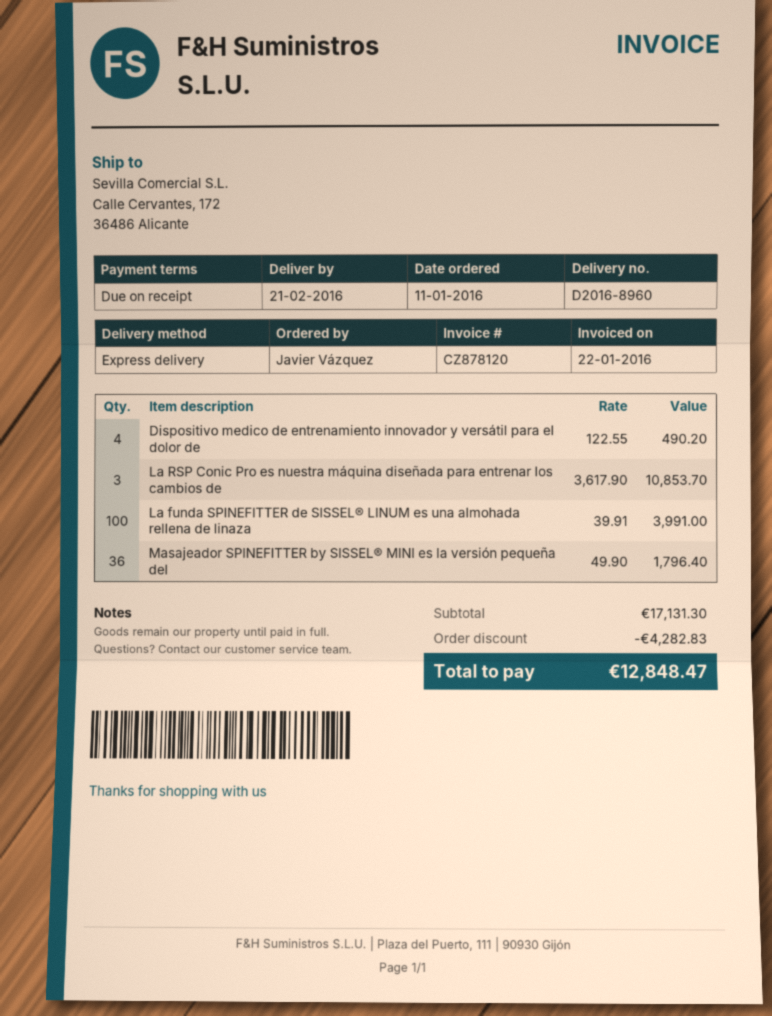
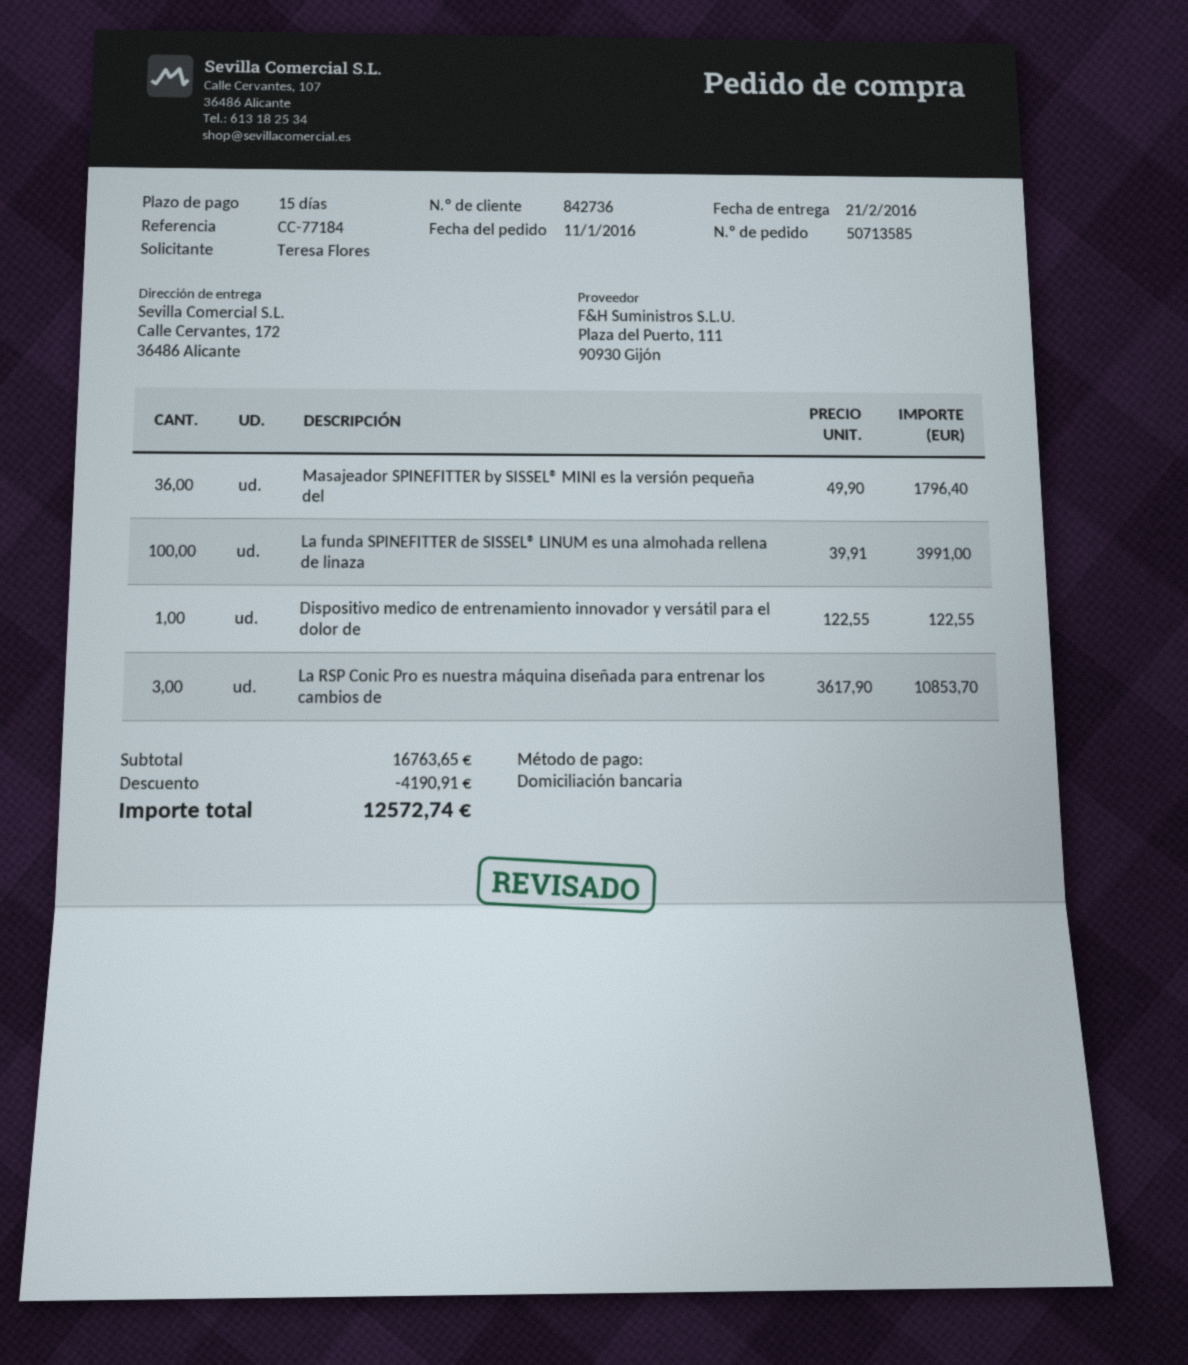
payment terms: on receipt -> 15 days
ordered by: Javier Vázquez -> Teresa Flores
Dispositivo medico de entrenamiento innovador y versátil para el dolor de: 4 x 122.55 = 490.20 -> 1 x 122.55 = 122.55
subtotal: 17131.30 -> 16763.65
discount: 4282.83 -> 4190.91
total: 12848.47 -> 12572.74

